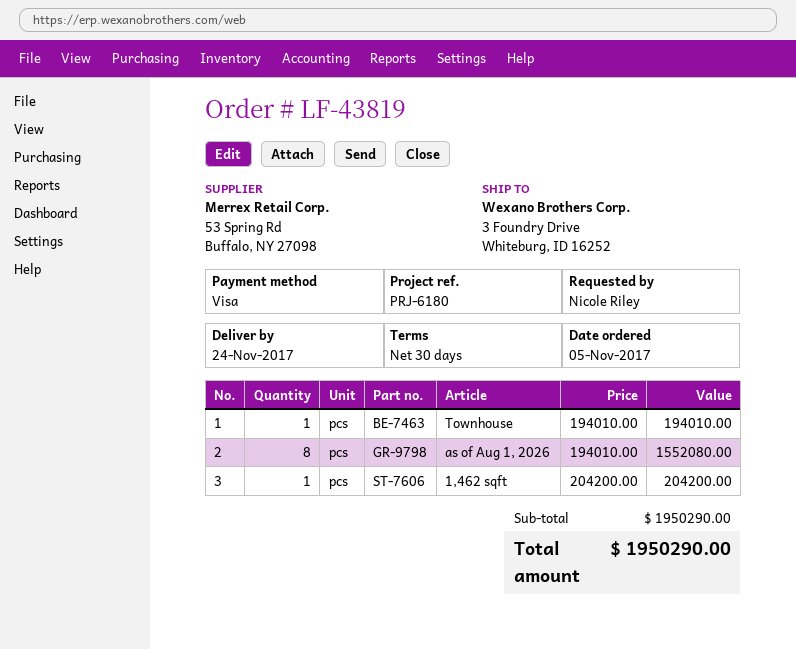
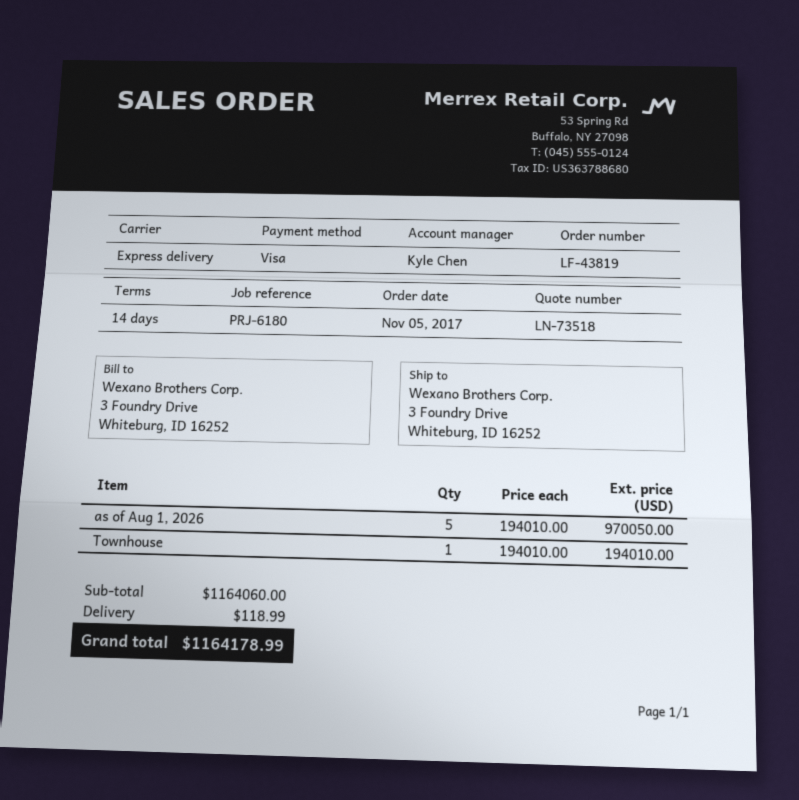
payment terms: 30 days -> 14 days
as of Aug 1, 2026: 8 x 194010.00 = 1552080.00 -> 5 x 194010.00 = 970050.00
1,462 sqft: 1 x 204200.00 = 204200.00 -> none
subtotal: 1950290.00 -> 1164060.00
shipping: none -> 118.99
total: 1950290.00 -> 1164178.99

